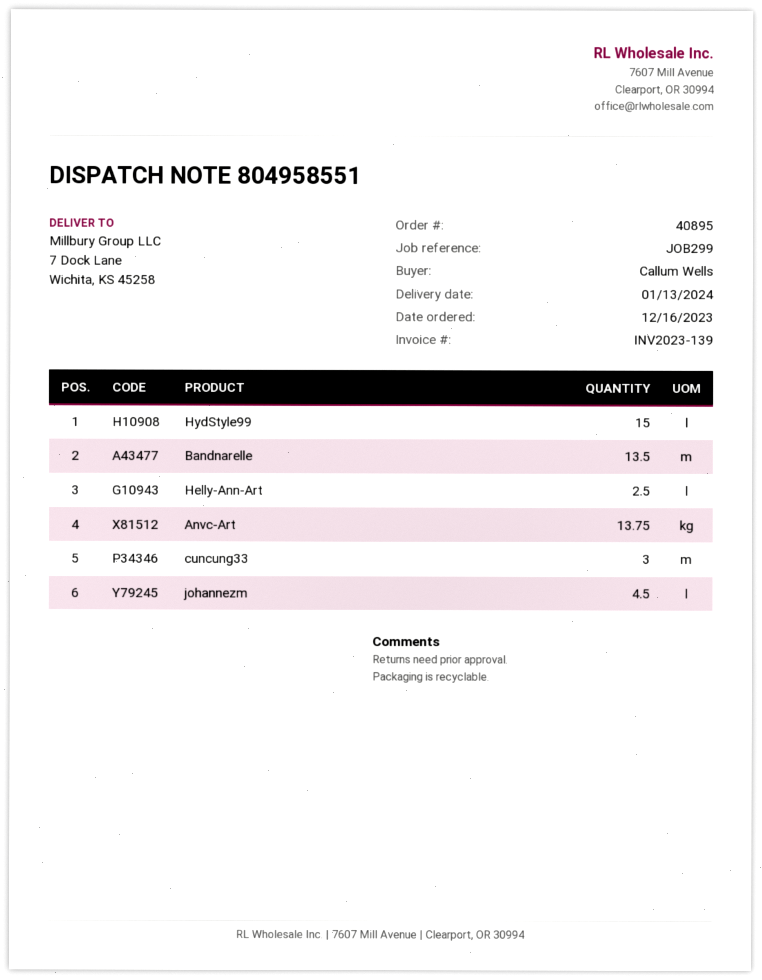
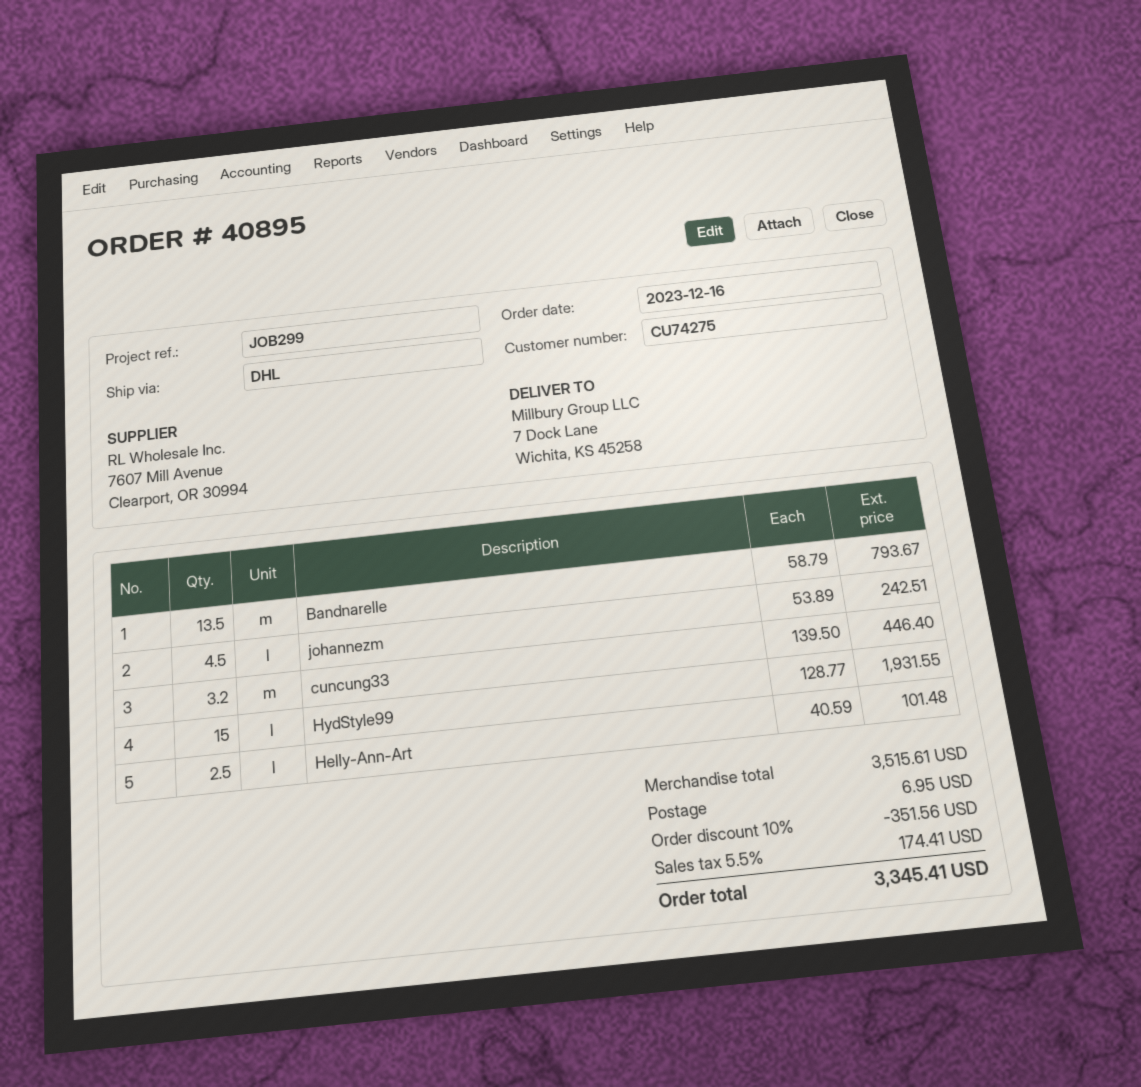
Anvc-Art: 13.75 -> none
cuncung33: 3 -> 3.2

